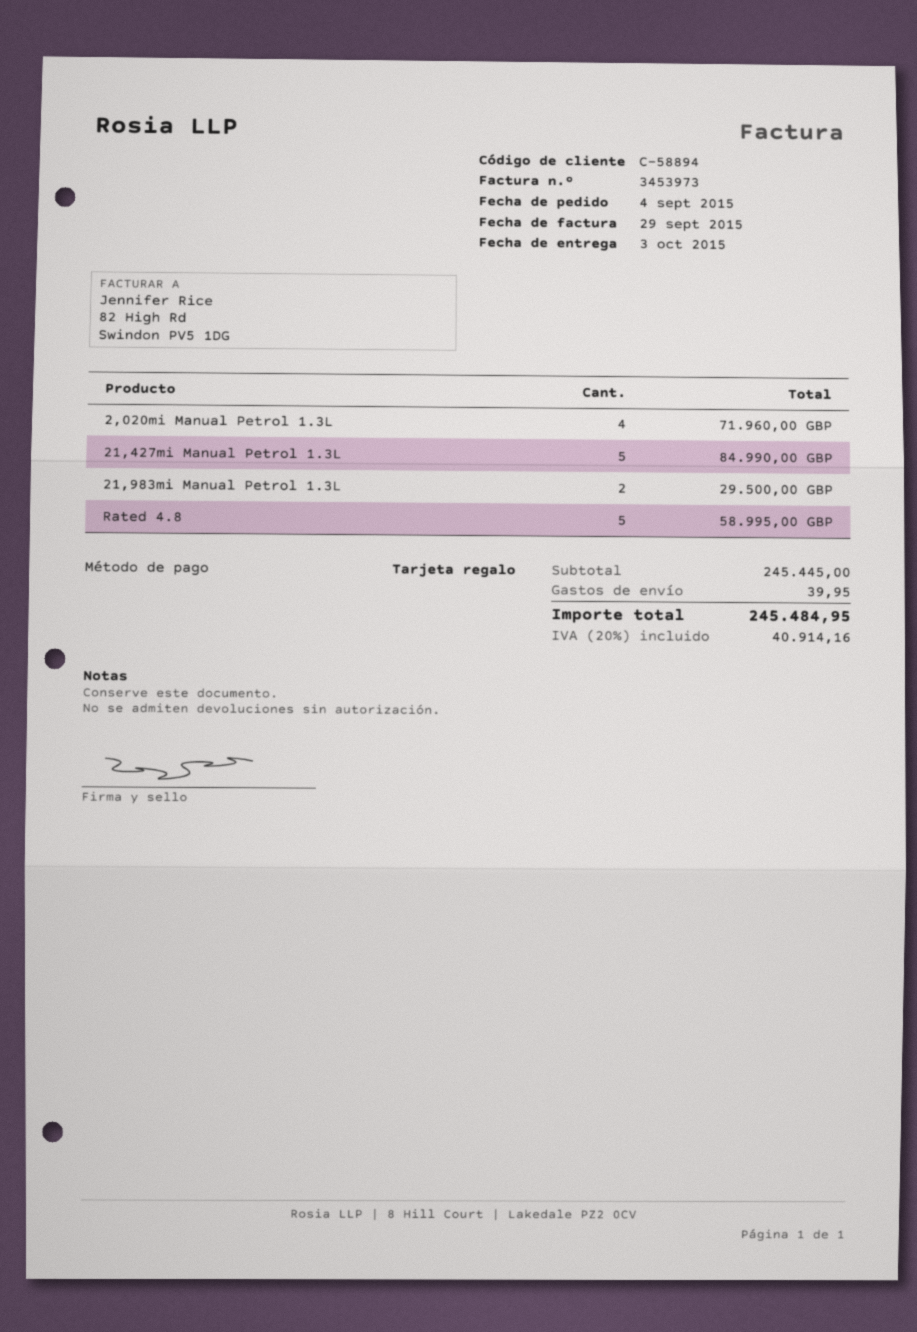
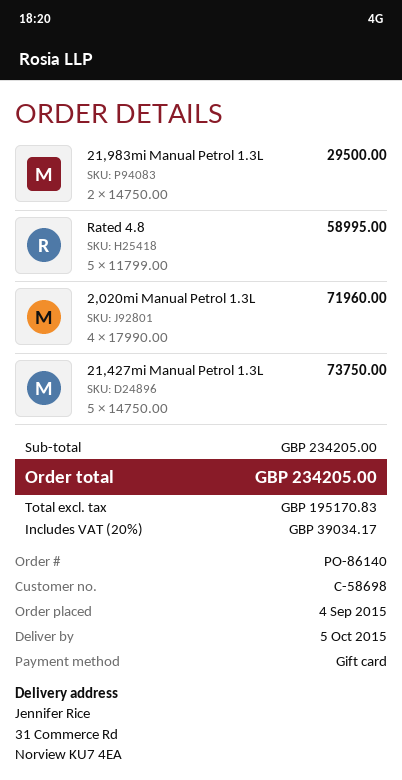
delivery date: 2015-10-03 -> 2015-10-05
customer number: C-58894 -> C-58698
21,427mi Manual Petrol 1.3L: 5 for 84990.00 -> 5 for 73750.00
subtotal: 245445.00 -> 234205.00
shipping: 39.95 -> none
tax: 20% = 40914.16 -> 20% = 39034.17
total: 245484.95 -> 234205.00

